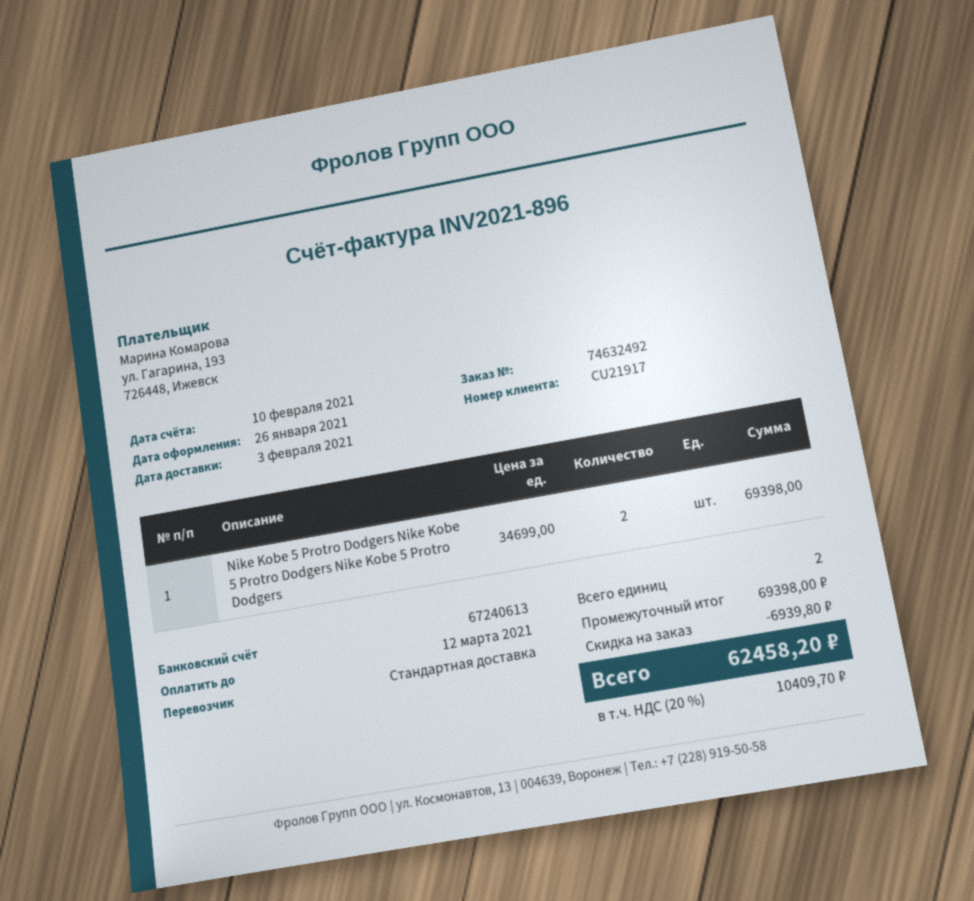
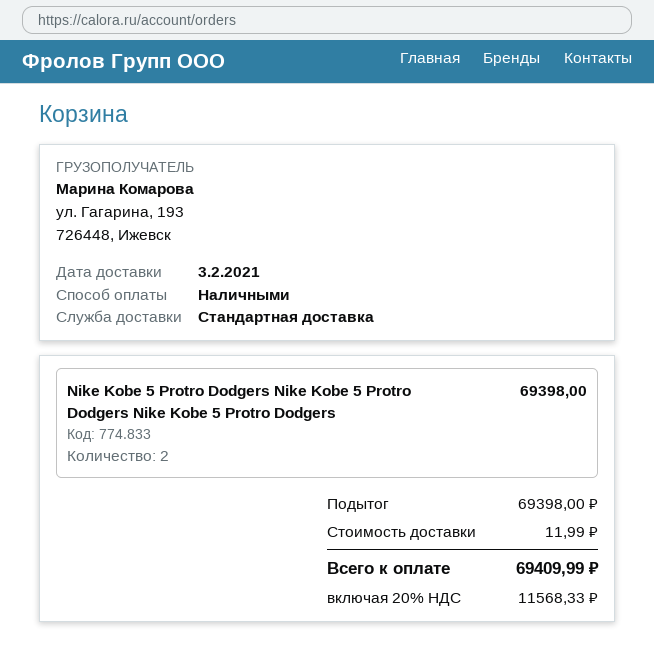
discount: 6939.80 -> none
shipping: none -> 11.99
tax: 20% = 10409.70 -> 20% = 11568.33
total: 62458.20 -> 69409.99

